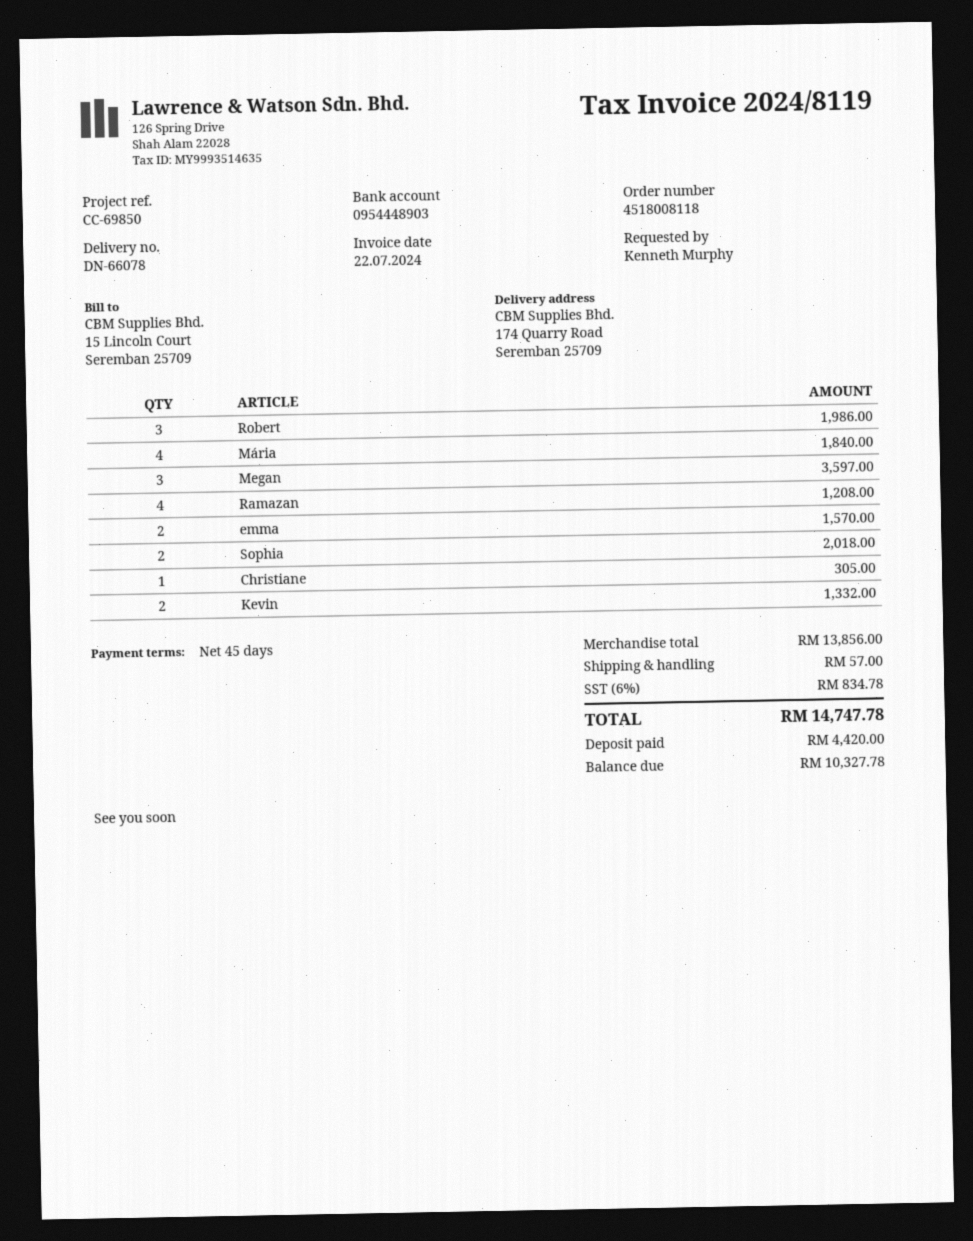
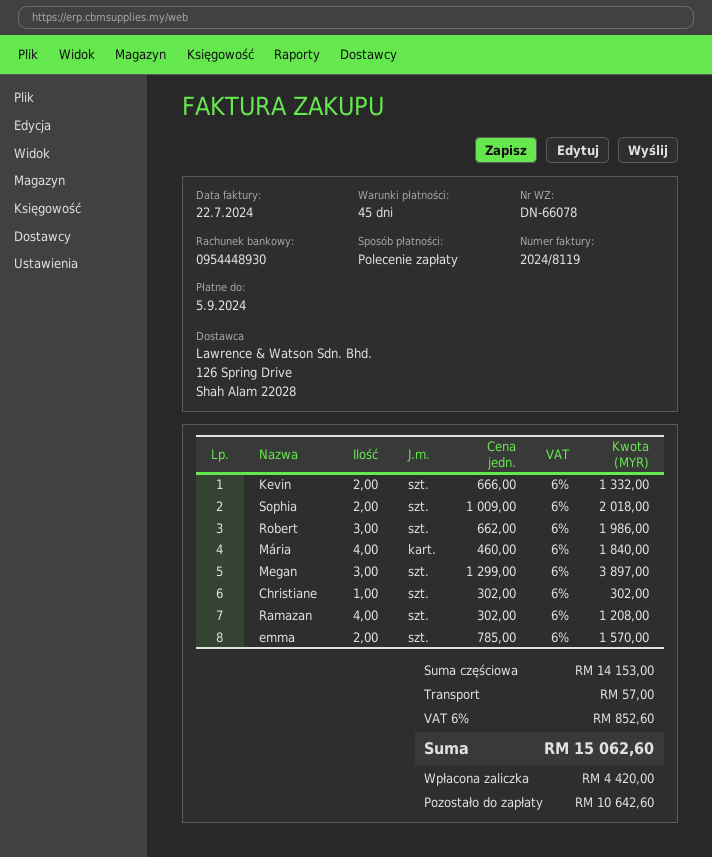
bank account: 0954448903 -> 0954448930
Megan: 3 for 3597.00 -> 3 for 3897.00
Christiane: 1 for 305.00 -> 1 for 302.00
subtotal: 13856.00 -> 14153.00
tax: 6% = 834.78 -> 6% = 852.60
total: 14747.78 -> 15062.60
balance: 10327.78 -> 10642.60

